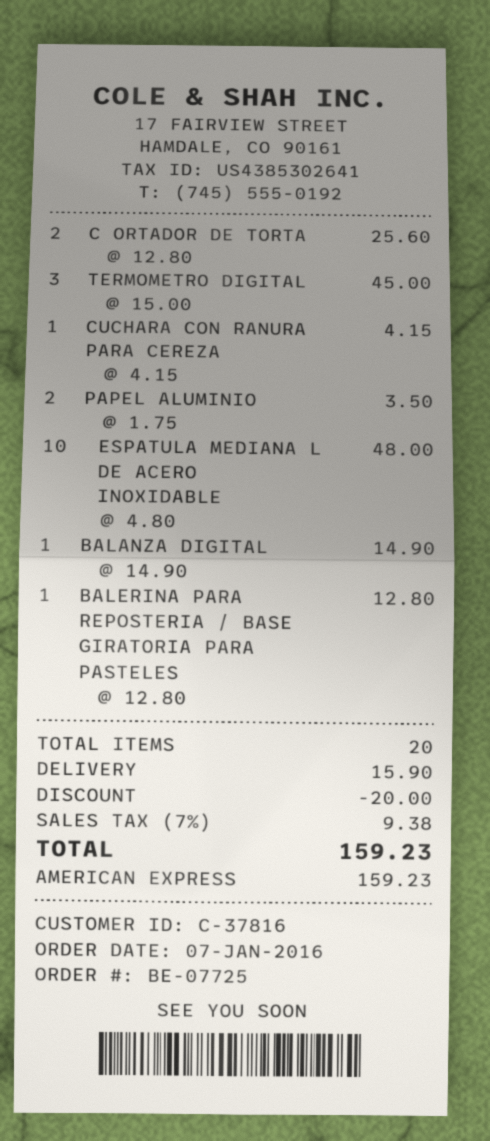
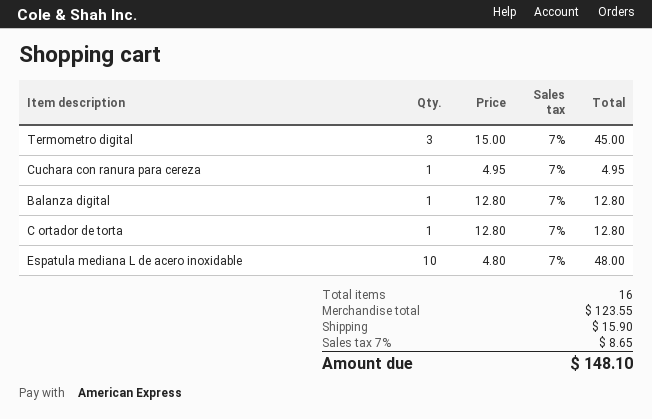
C ORTADOR DE TORTA: 2 x 12.80 = 25.60 -> 1 x 12.80 = 12.80
CUCHARA CON RANURA PARA CEREZA: 1 x 4.15 = 4.15 -> 1 x 4.95 = 4.95
PAPEL ALUMINIO: 2 x 1.75 = 3.50 -> none
BALANZA DIGITAL: 1 x 14.90 = 14.90 -> 1 x 12.80 = 12.80
BALERINA PARA REPOSTERIA / BASE GIRATORIA PARA PASTELES: 1 x 12.80 = 12.80 -> none
total quantity: 20 -> 16
discount: 20.00 -> none
tax: 7% = 9.38 -> 7% = 8.65
total: 159.23 -> 148.10

